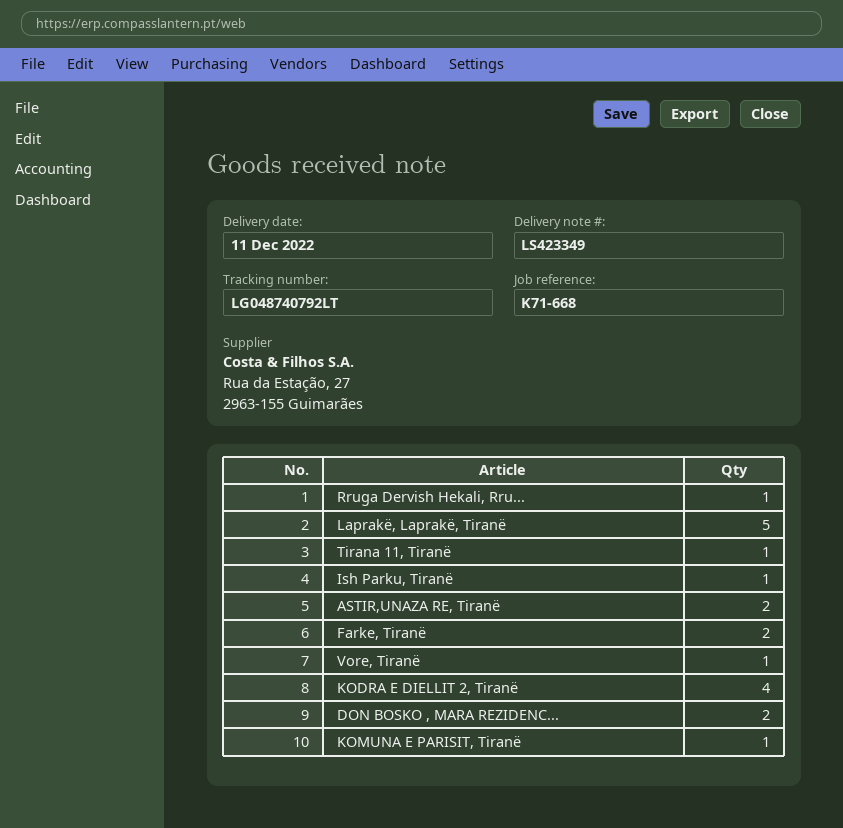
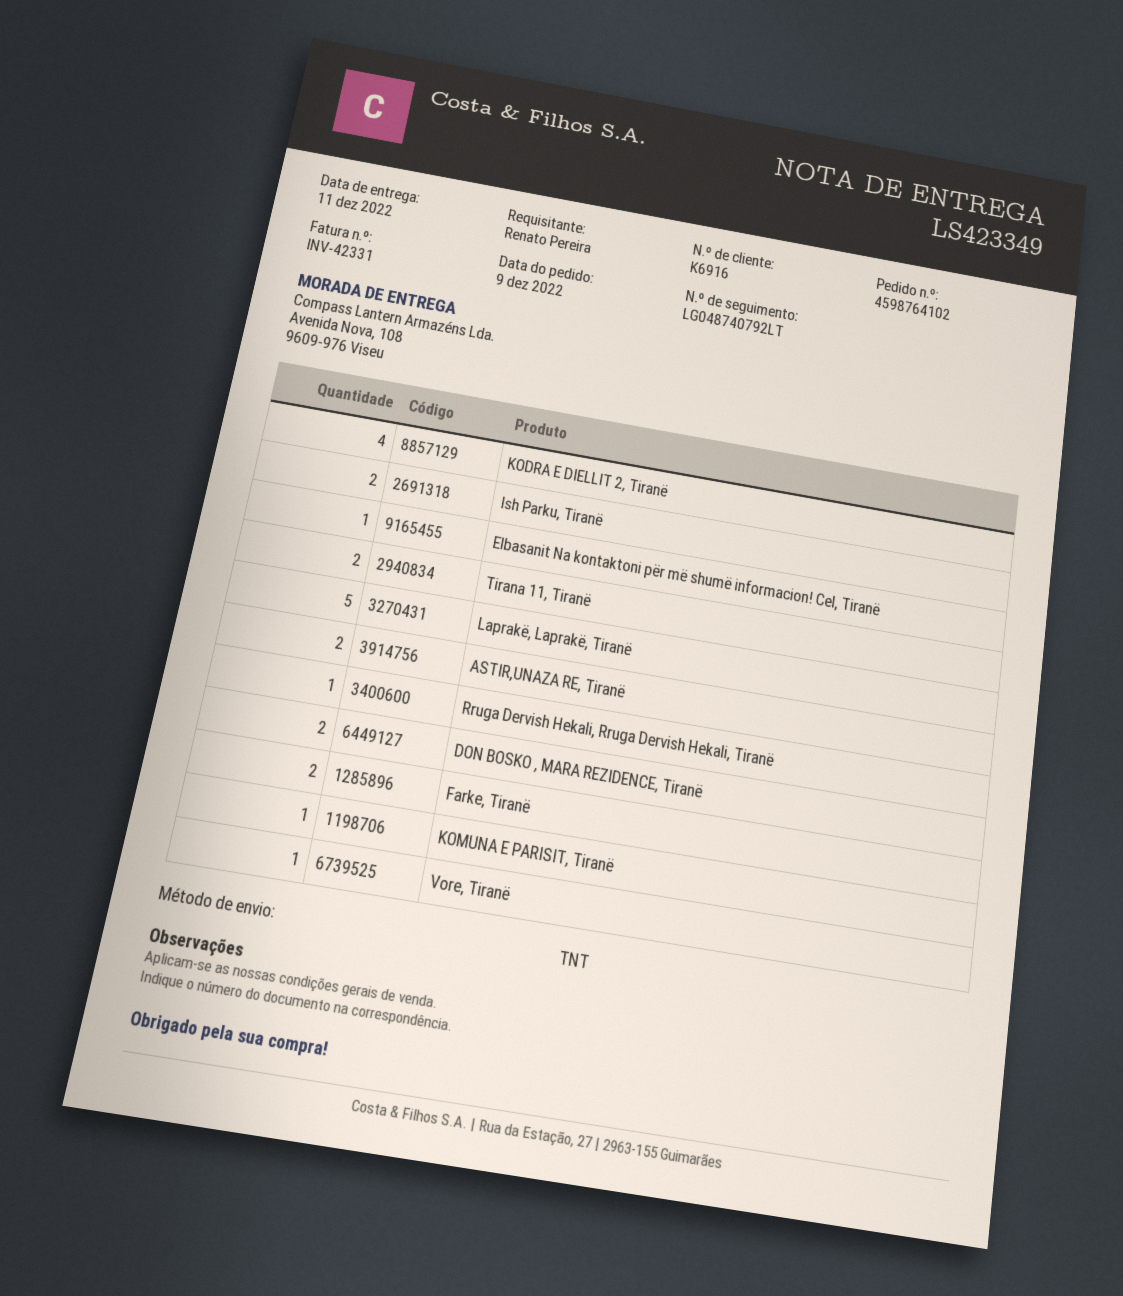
Tirana 11, Tiranë: 1 -> 2
Ish Parku, Tiranë: 1 -> 2
Elbasanit Na kontaktoni për më shumë informacion! Cel, Tiranë: none -> 1

